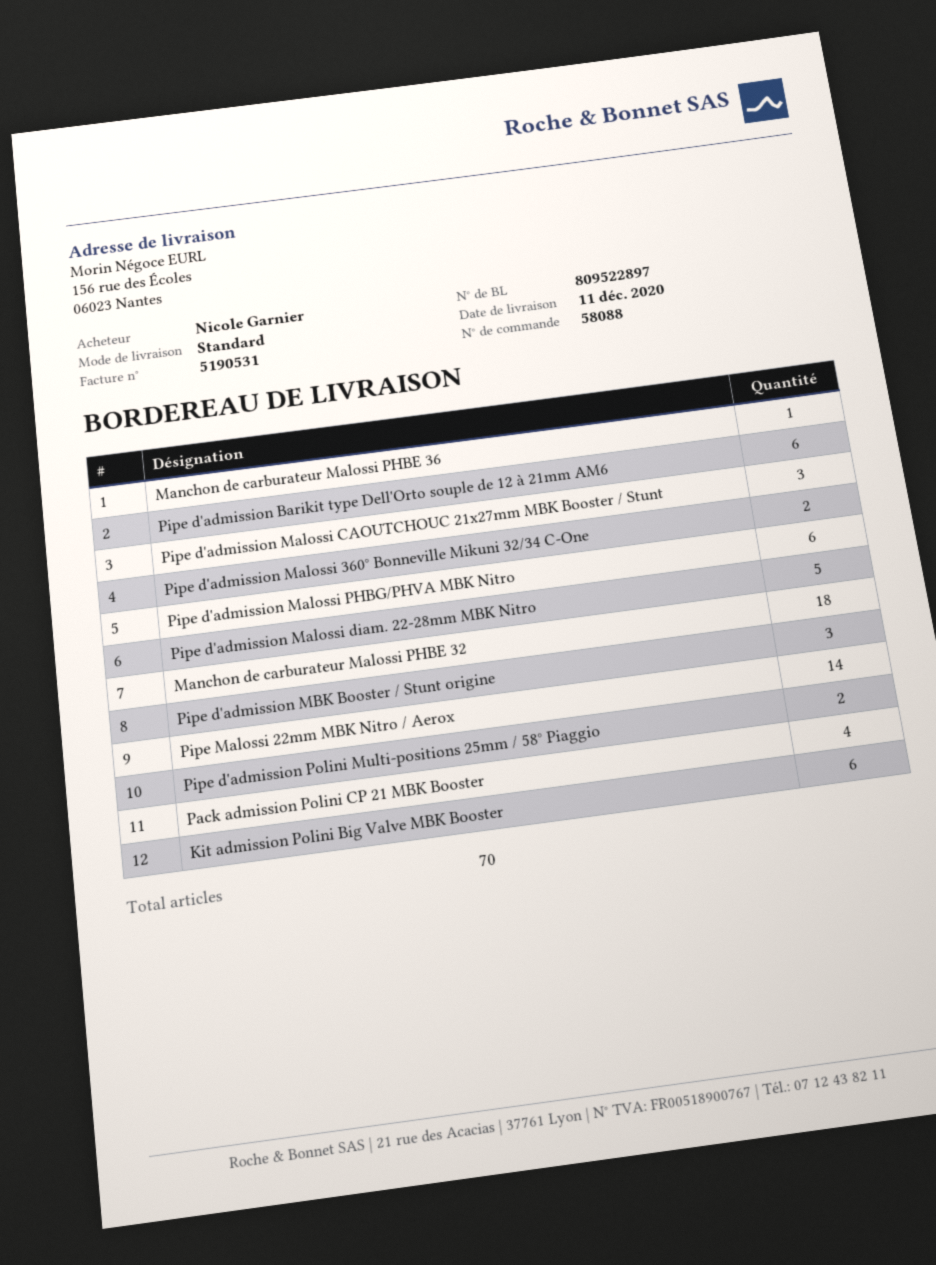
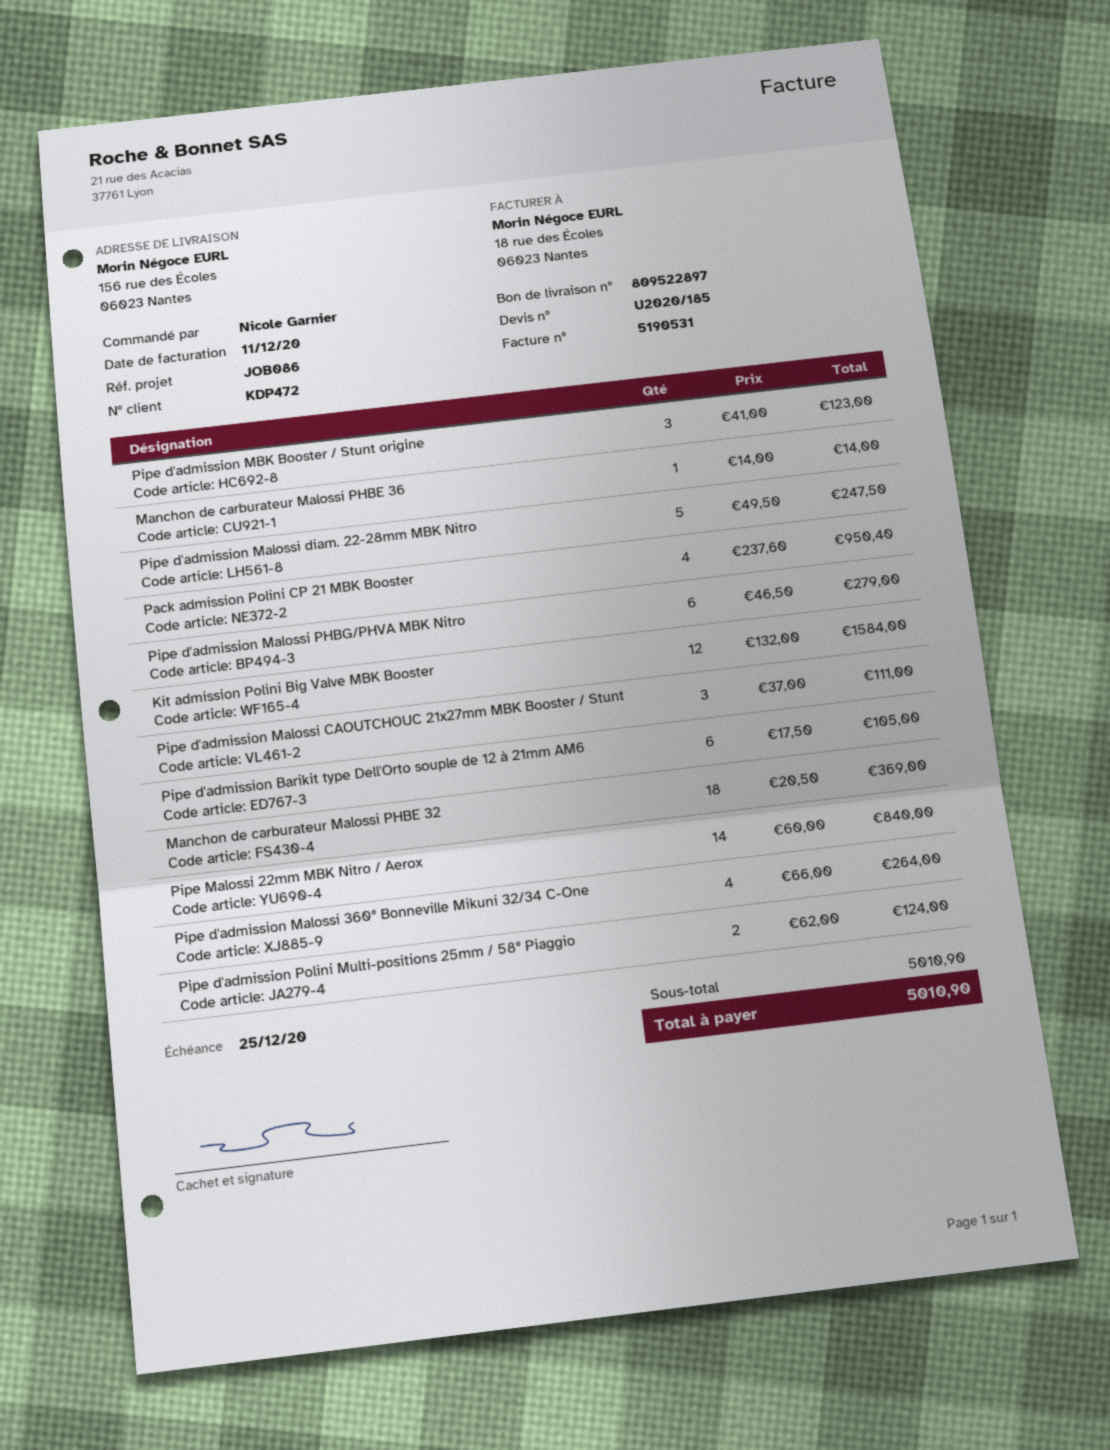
Pipe d'admission Malossi 360° Bonneville Mikuni 32/34 C-One: 2 -> 4
Kit admission Polini Big Valve MBK Booster: 6 -> 12

